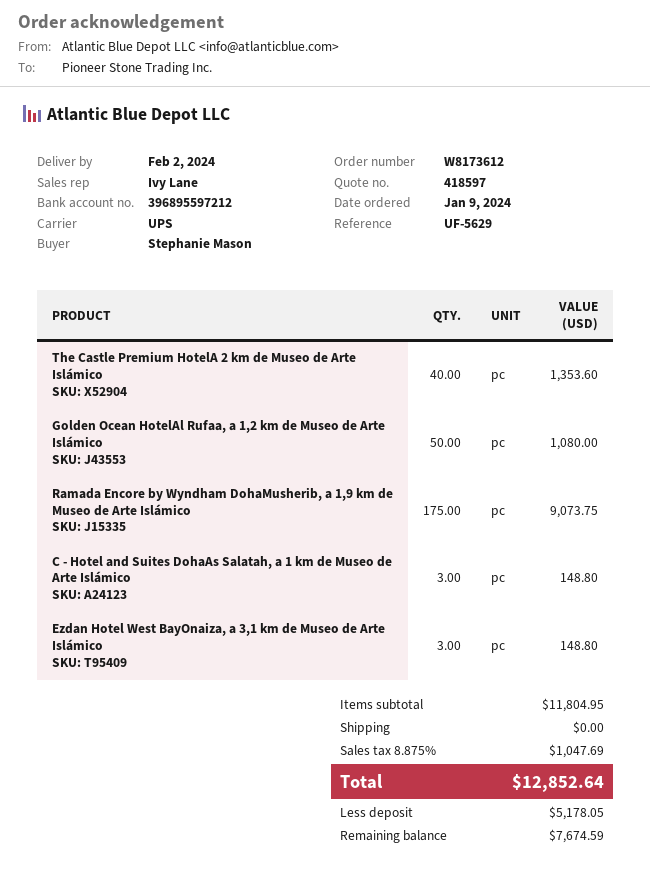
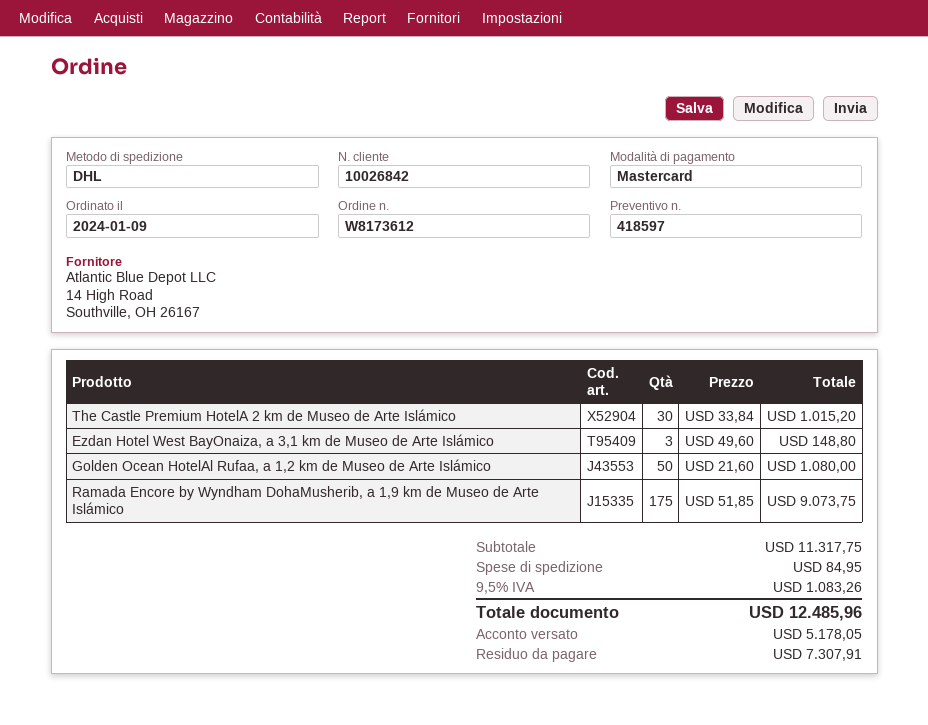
shipping method: UPS -> DHL
The Castle Premium HotelA 2 km de Museo de Arte Islámico: 40 for 1353.60 -> 30 for 1015.20
C - Hotel and Suites DohaAs Salatah, a 1 km de Museo de Arte Islámico: 3 for 148.80 -> none
subtotal: 11804.95 -> 11317.75
shipping: 0.00 -> 84.95
tax: 8.875% = 1047.69 -> 9.5% = 1083.26
total: 12852.64 -> 12485.96
balance: 7674.59 -> 7307.91

